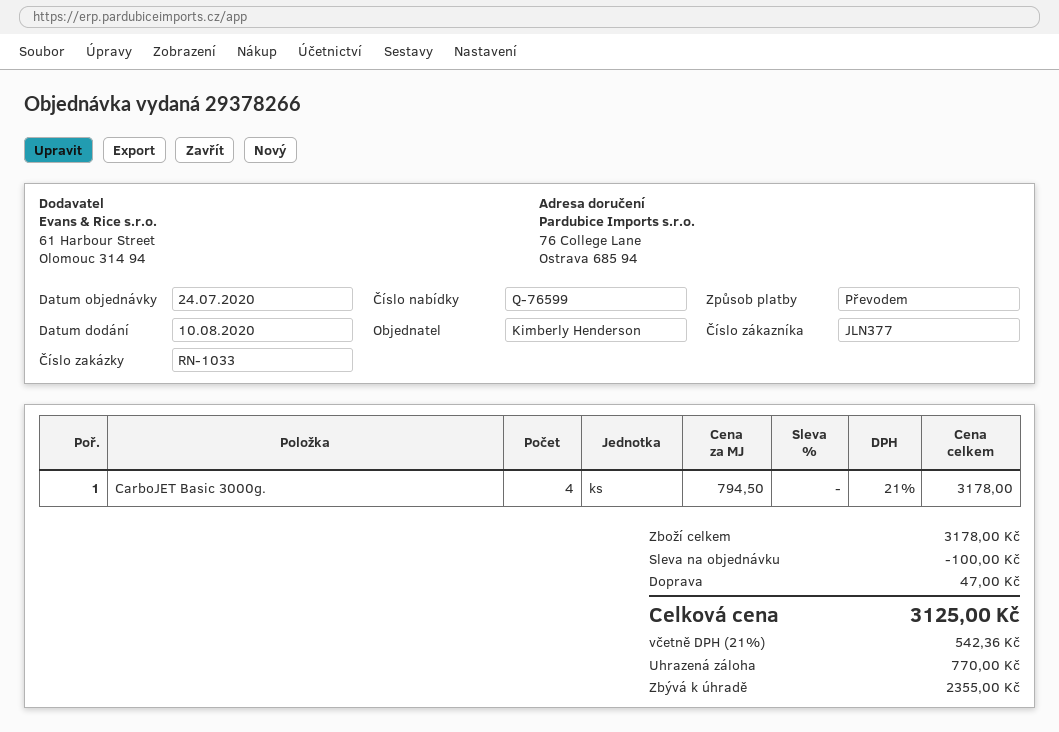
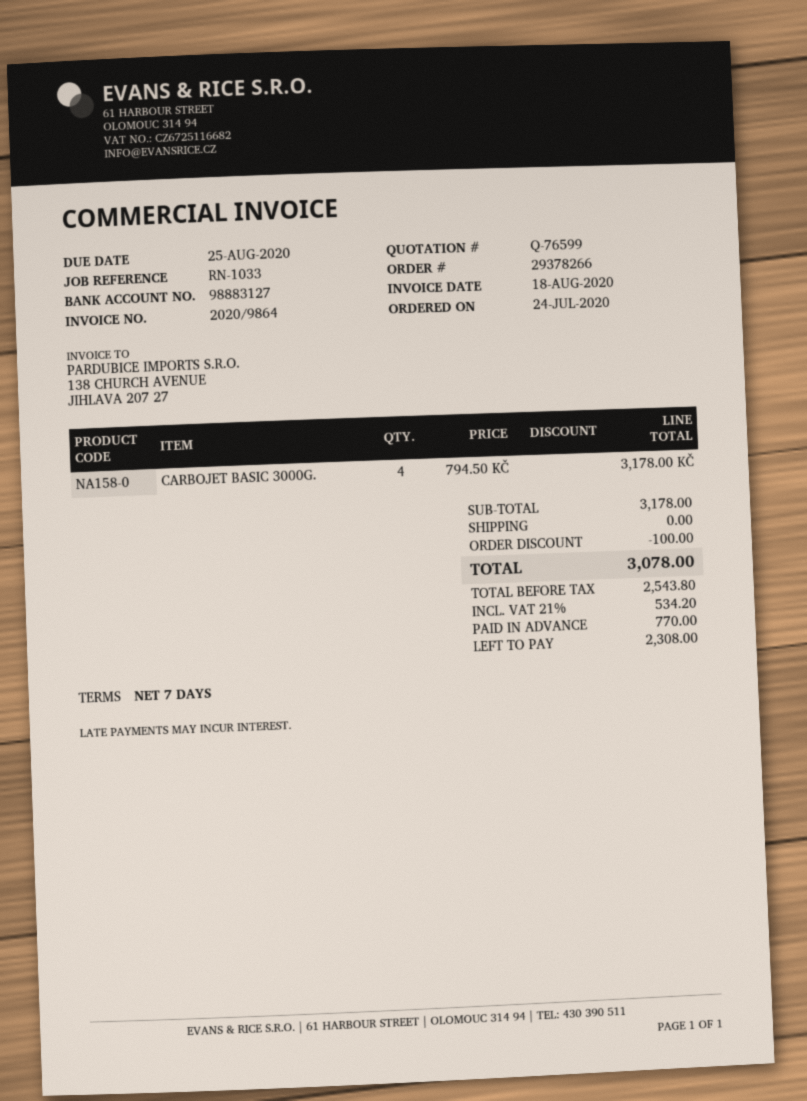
shipping: 47.00 -> 0.00
tax: 21% = 542.36 -> 21% = 534.20
total: 3125.00 -> 3078.00
balance: 2355.00 -> 2308.00

